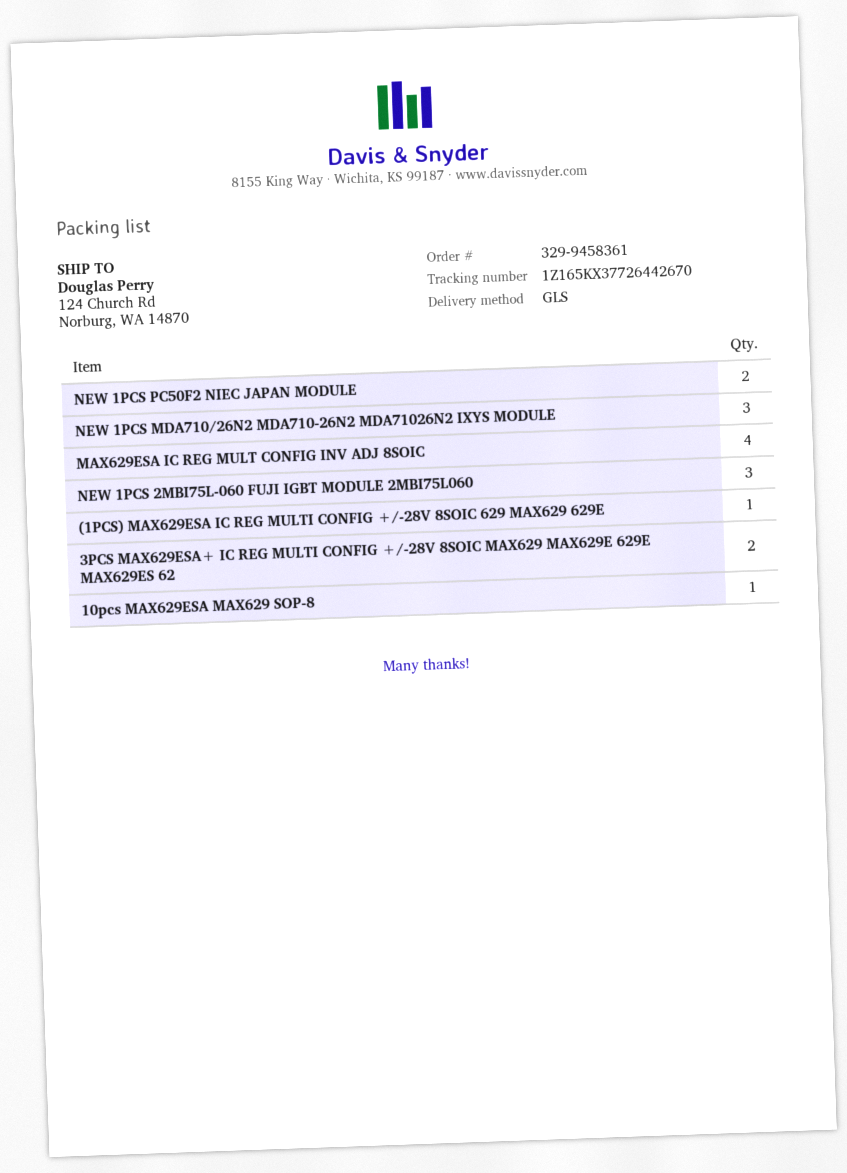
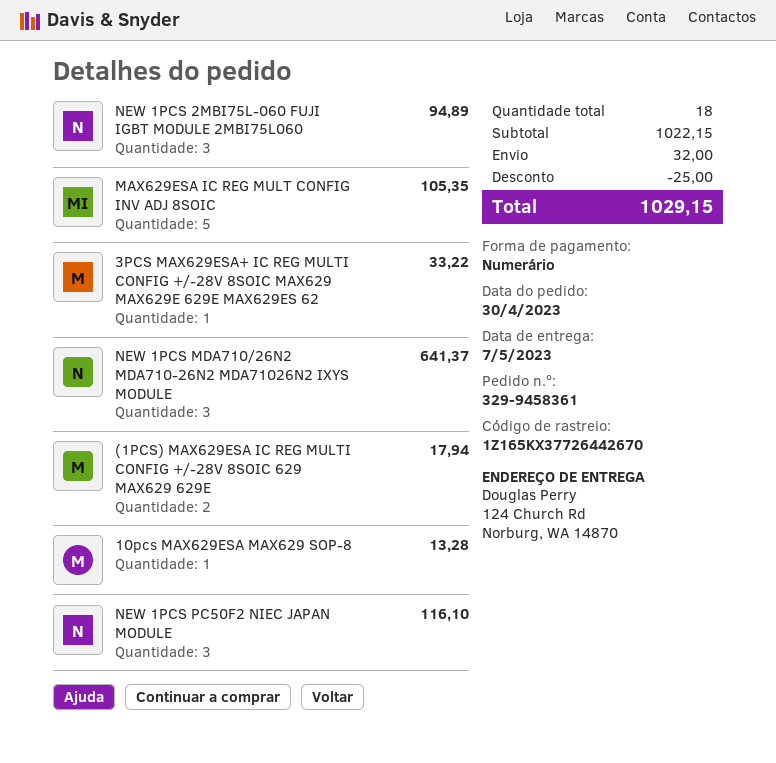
NEW 1PCS PC50F2 NIEC JAPAN MODULE: 2 -> 3
MAX629ESA IC REG MULT CONFIG INV ADJ 8SOIC: 4 -> 5
(1PCS) MAX629ESA IC REG MULTI CONFIG +/-28V 8SOIC 629 MAX629 629E: 1 -> 2
3PCS MAX629ESA+ IC REG MULTI CONFIG +/-28V 8SOIC MAX629 MAX629E 629E MAX629ES 62: 2 -> 1

